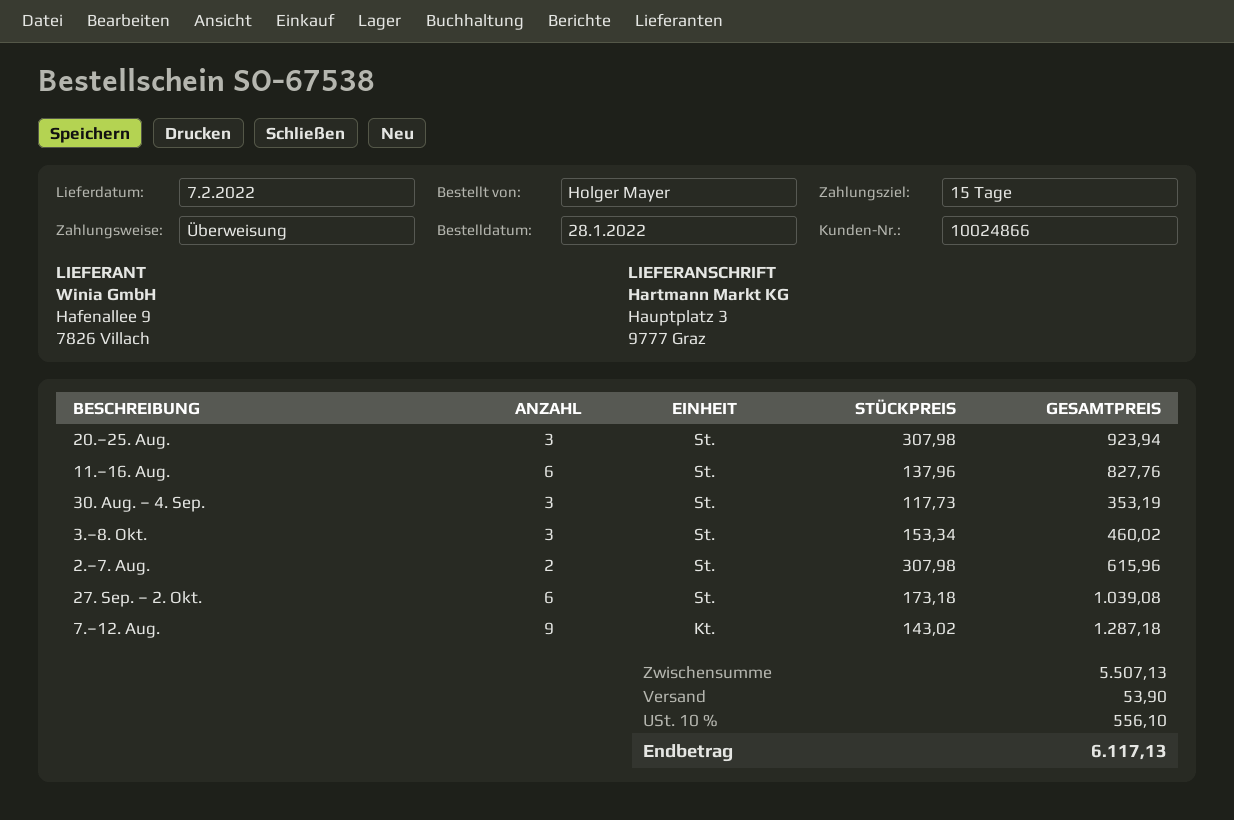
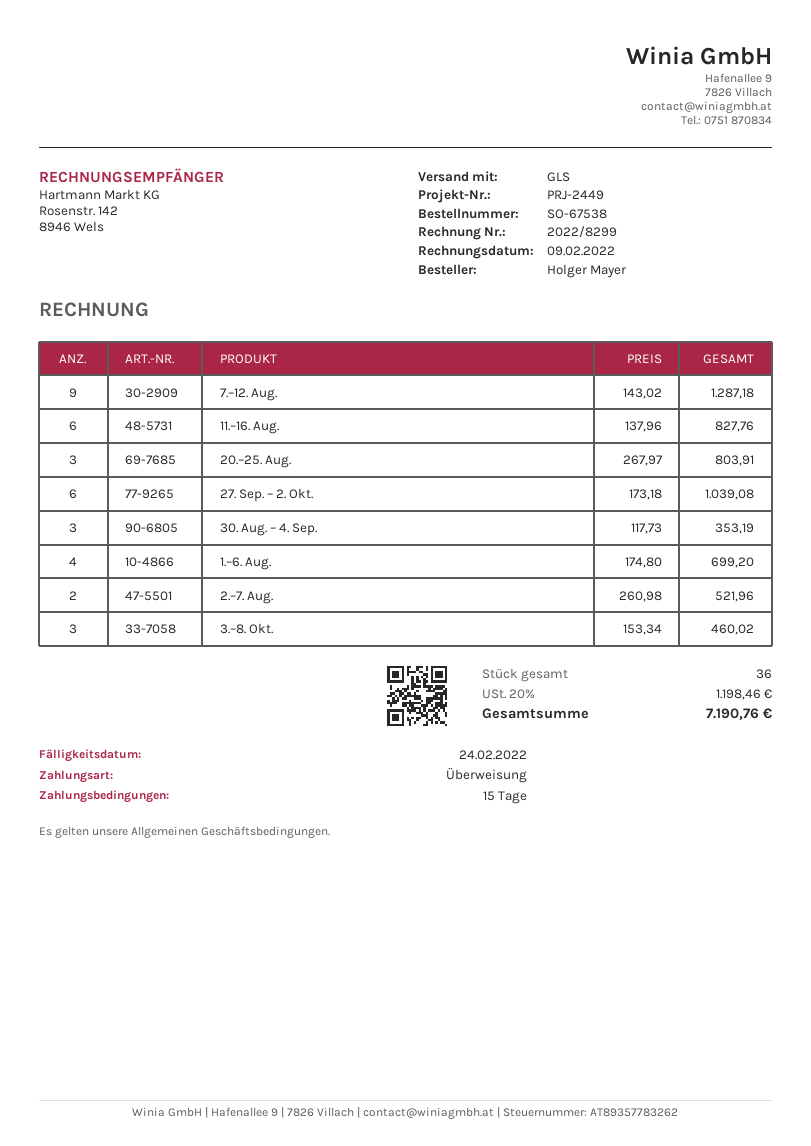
20.–25. Aug.: 3 x 307.98 = 923.94 -> 3 x 267.97 = 803.91
2.–7. Aug.: 2 x 307.98 = 615.96 -> 2 x 260.98 = 521.96
1.–6. Aug.: none -> 4 x 174.80 = 699.20
shipping: 53.90 -> none
tax: 10% = 556.10 -> 20% = 1198.46
total: 6117.13 -> 7190.76

